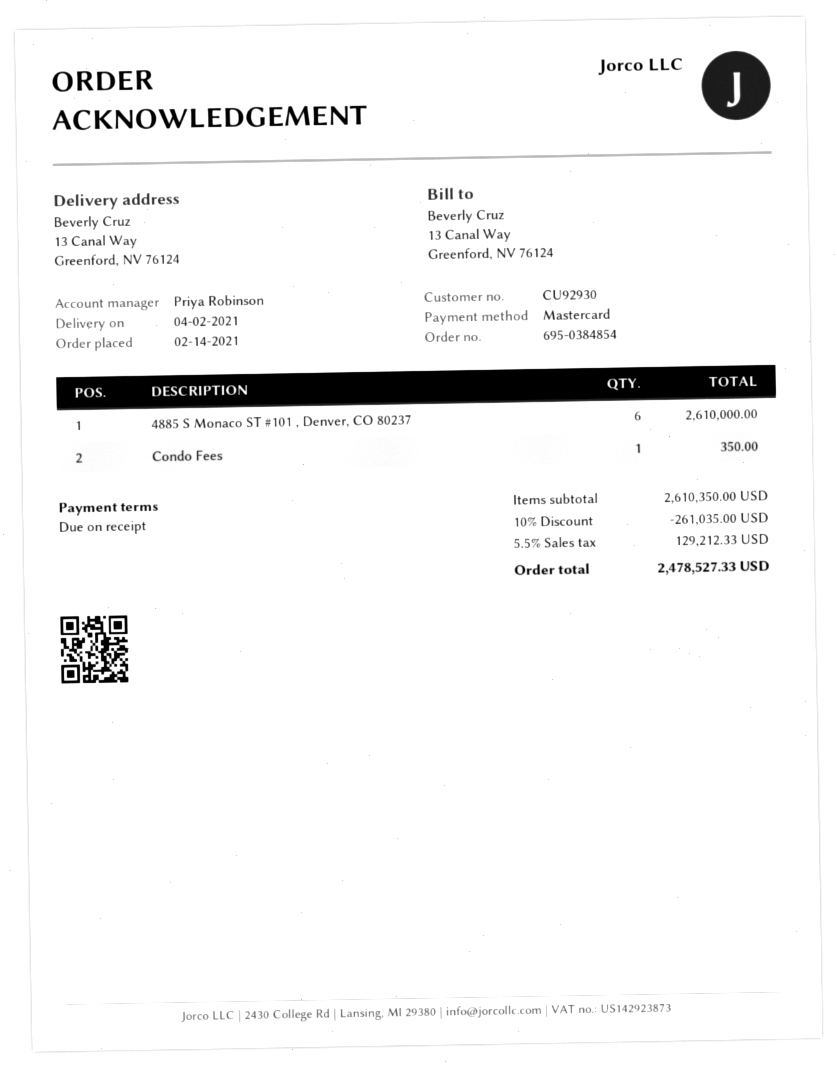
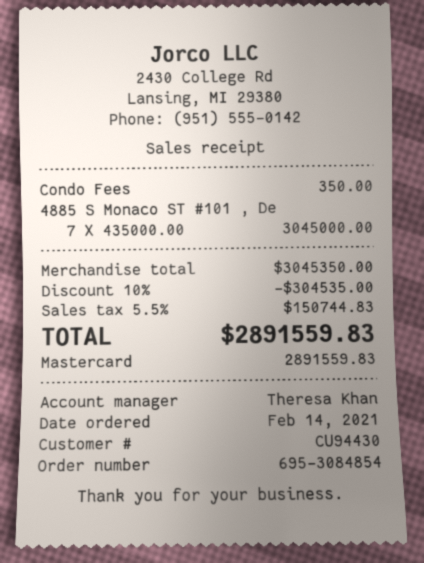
order number: 695-0384854 -> 695-3084854
customer number: CU92930 -> CU94430
sales rep: Priya Robinson -> Theresa Khan
4885 S Monaco ST #101 , Denver, CO 80237: 6 for 2610000.00 -> 7 for 3045000.00
subtotal: 2610350.00 -> 3045350.00
discount: 10% = 261035.00 -> 10% = 304535.00
tax: 5.5% = 129212.33 -> 5.5% = 150744.83
total: 2478527.33 -> 2891559.83

